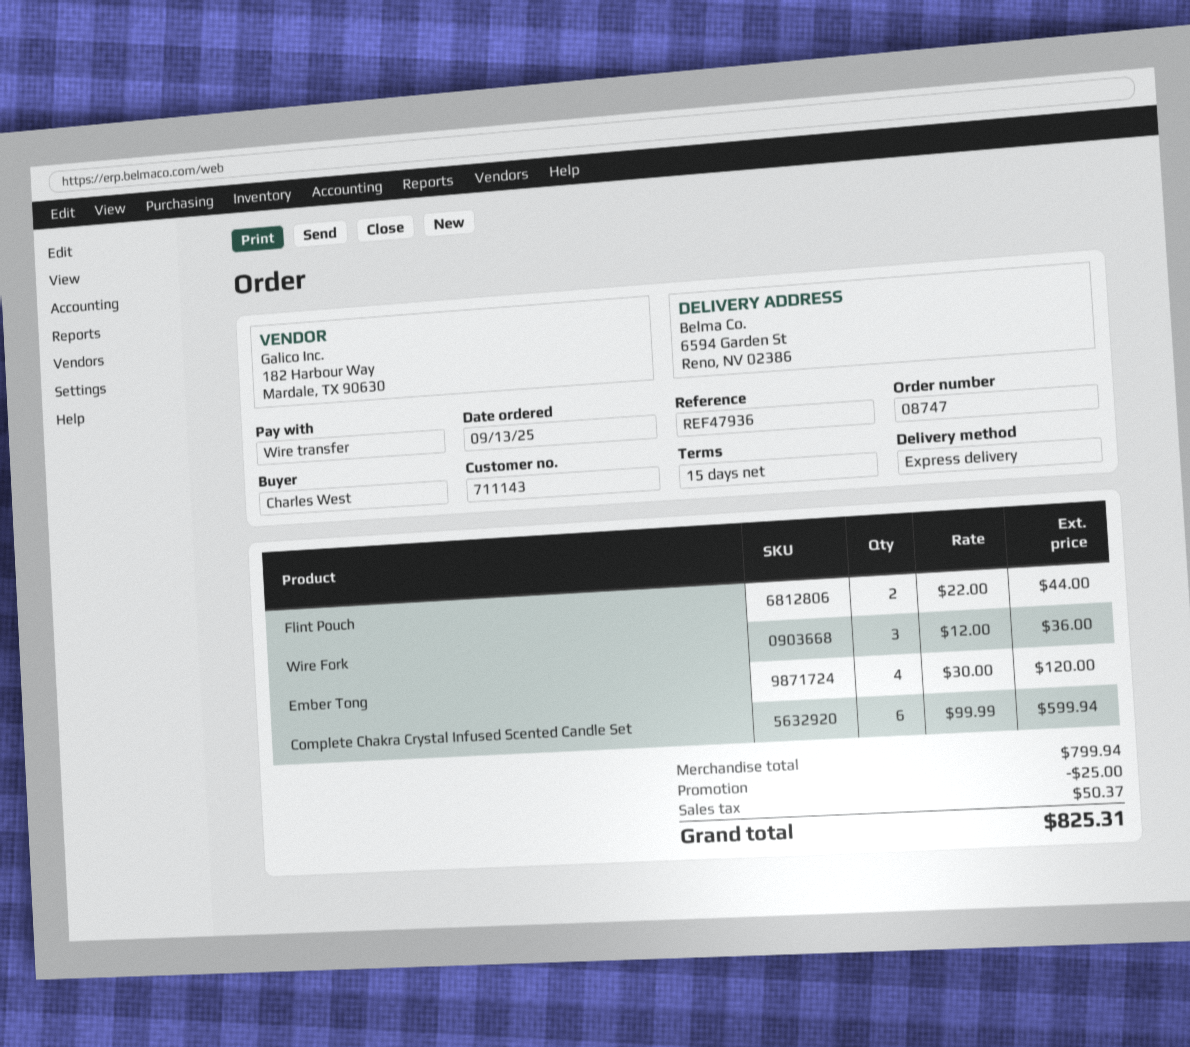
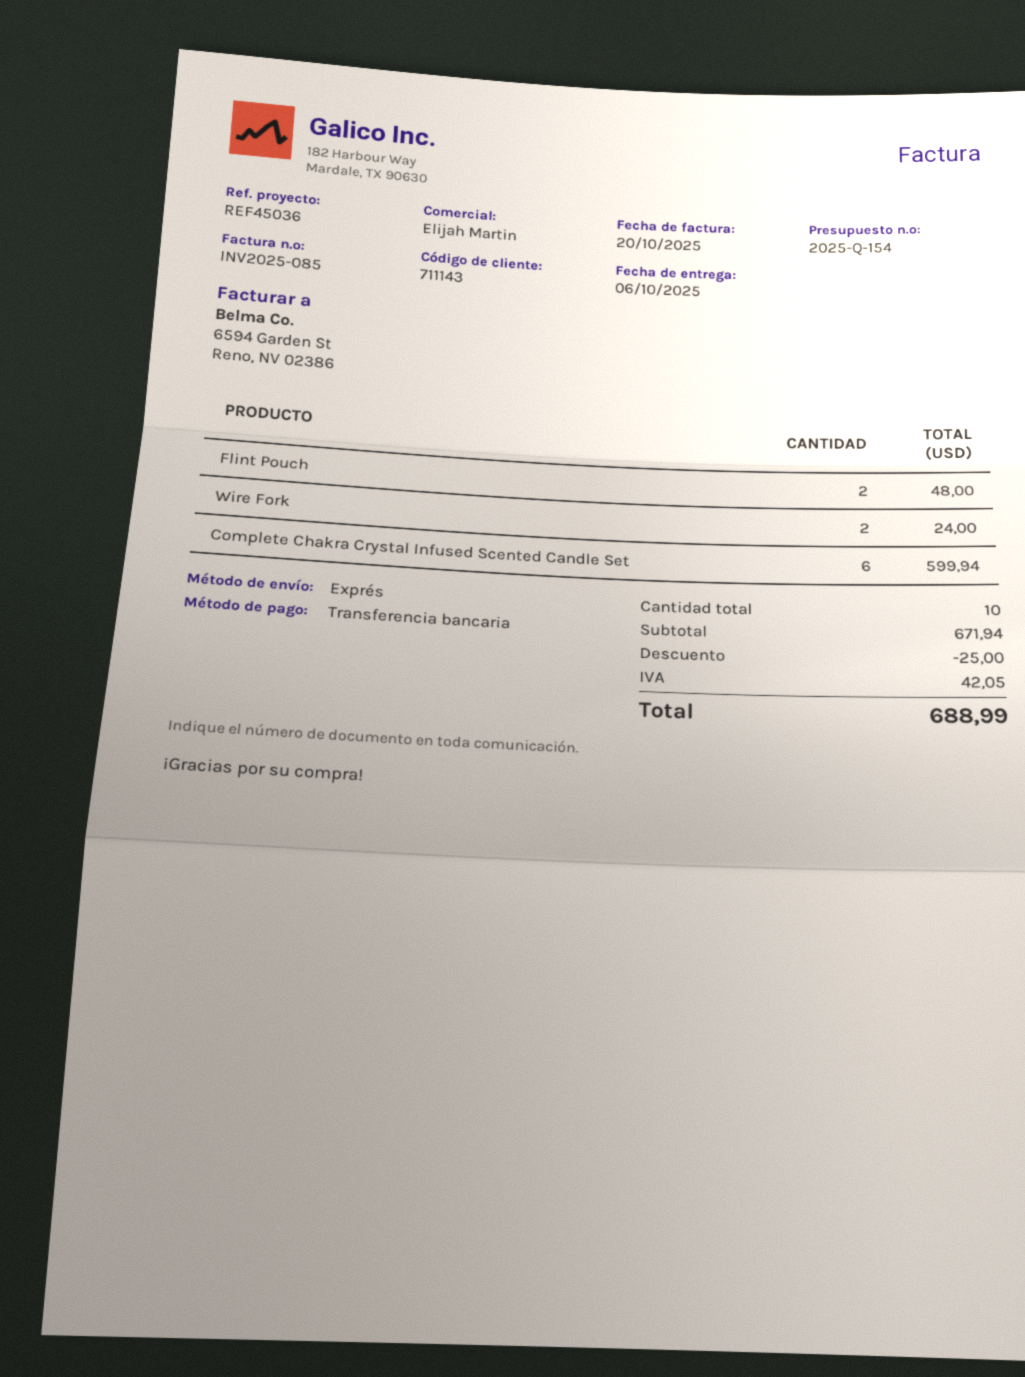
reference: REF47936 -> REF45036
Flint Pouch: 2 for 44.00 -> 2 for 48.00
Wire Fork: 3 for 36.00 -> 2 for 24.00
Ember Tong: 4 for 120.00 -> none
subtotal: 799.94 -> 671.94
tax: 50.37 -> 42.05
total: 825.31 -> 688.99

